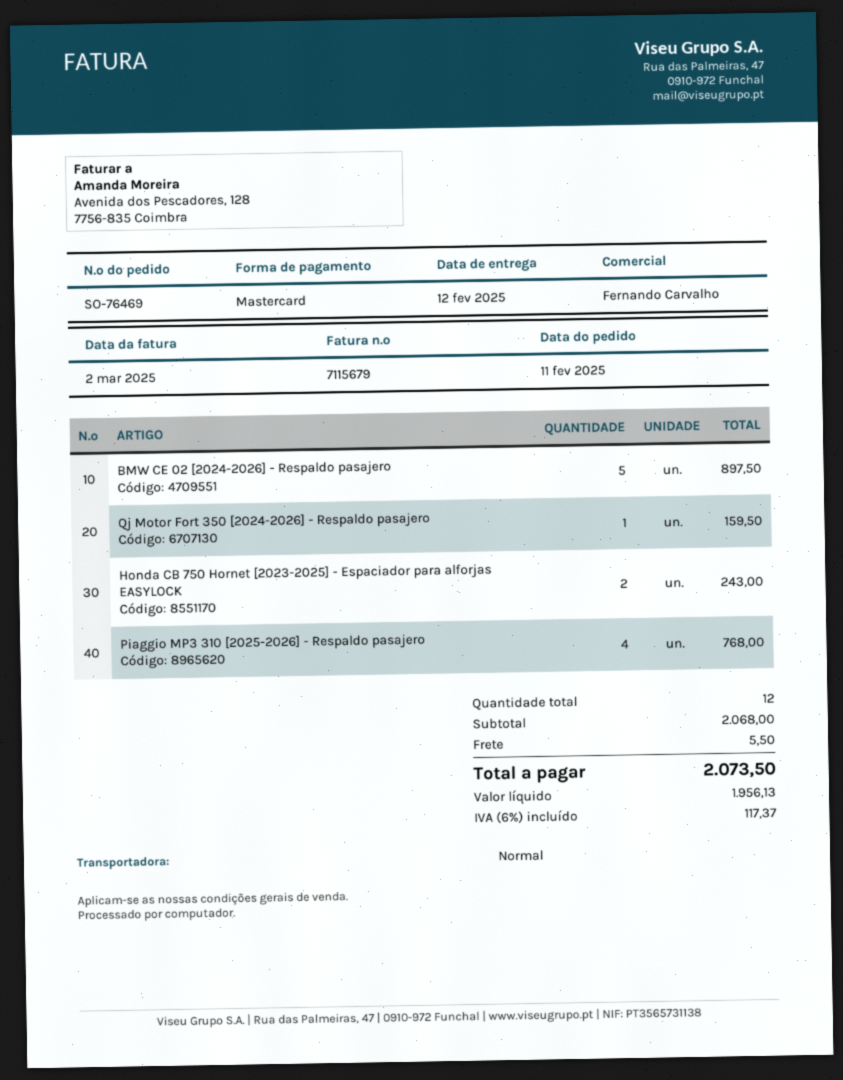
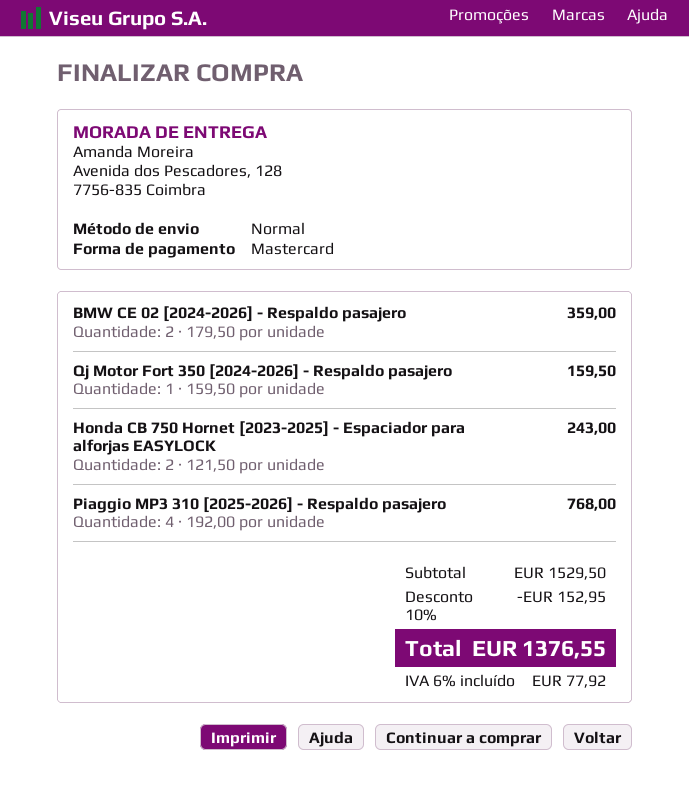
BMW CE 02 [2024-2026] - Respaldo pasajero: 5 for 897.50 -> 2 for 359.00
subtotal: 2068.00 -> 1529.50
discount: none -> 10% = 152.95
shipping: 5.50 -> none
tax: 6% = 117.37 -> 6% = 77.92
total: 2073.50 -> 1376.55

